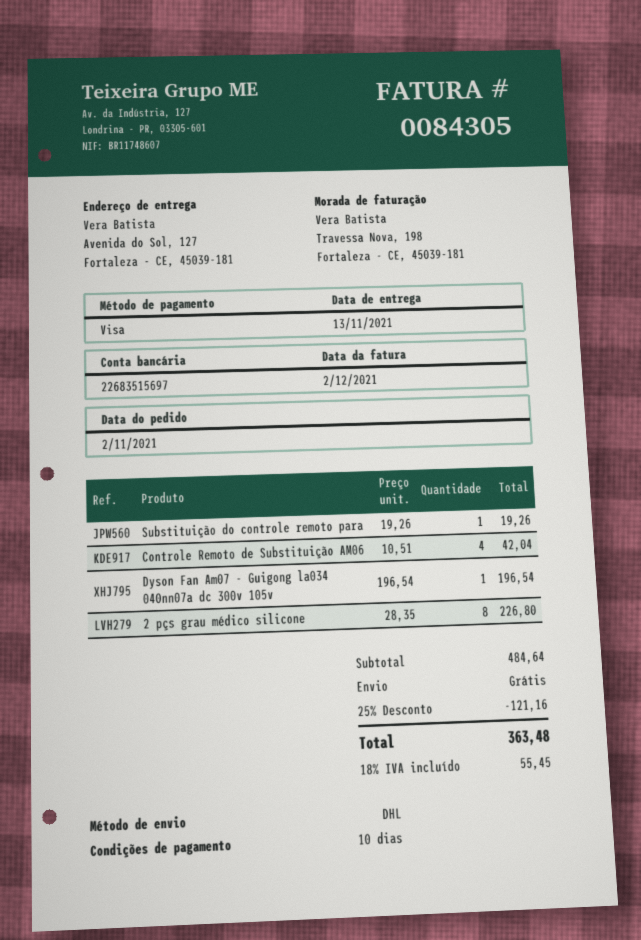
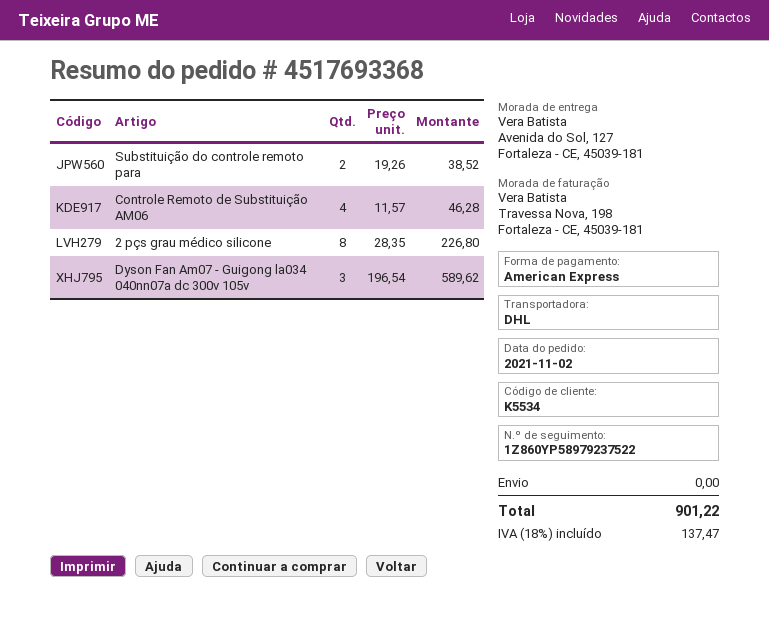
payment method: Visa -> American Express
Substituição do controle remoto para: 1 x 19.26 = 19.26 -> 2 x 19.26 = 38.52
Controle Remoto de Substituição AM06: 4 x 10.51 = 42.04 -> 4 x 11.57 = 46.28
Dyson Fan Am07 - Guigong la034 040nn07a dc 300v 105v: 1 x 196.54 = 196.54 -> 3 x 196.54 = 589.62
discount: 25% = 121.16 -> none
tax: 18% = 55.45 -> 18% = 137.47
total: 363.48 -> 901.22

